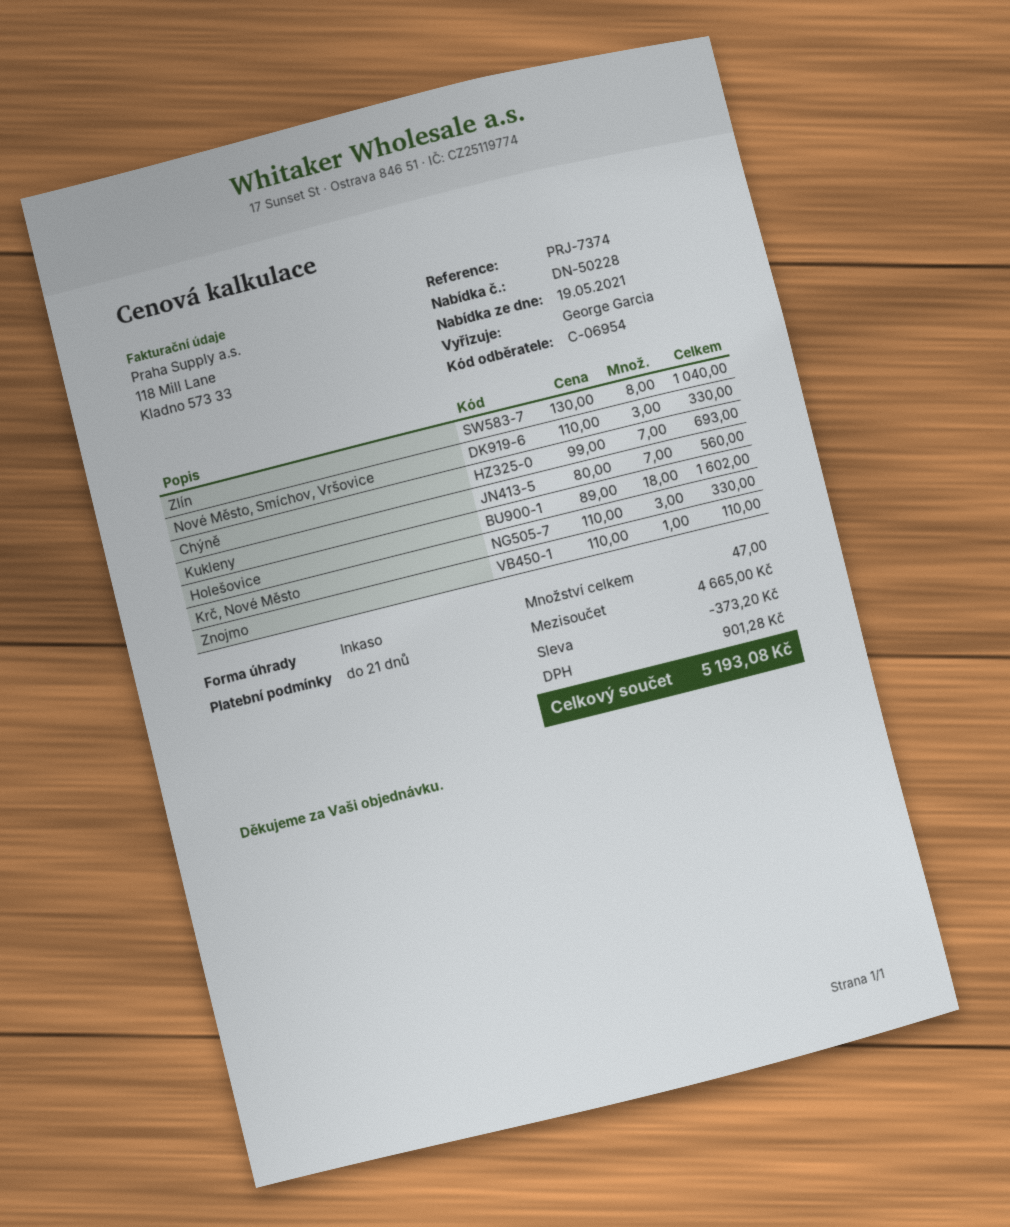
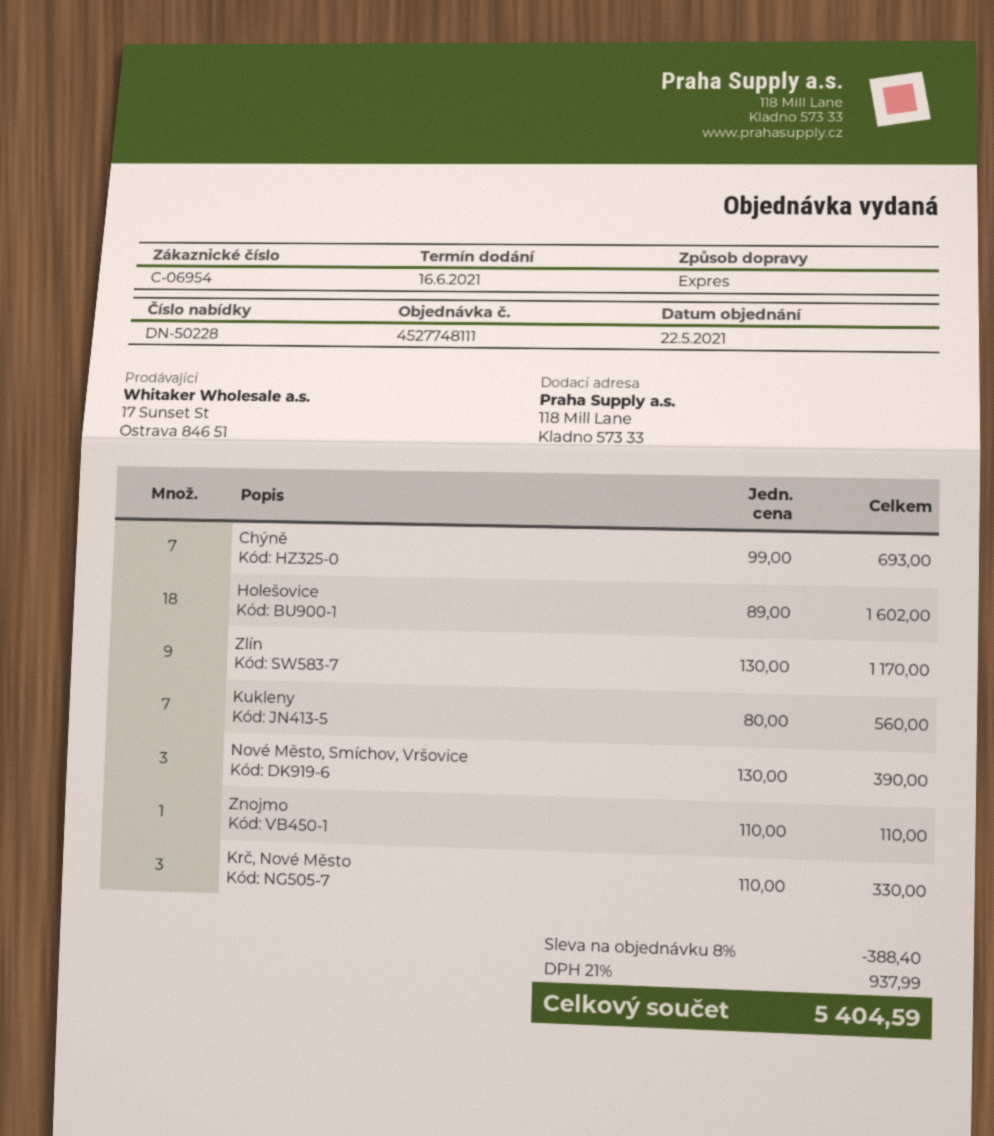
Zlín: 8 x 130.00 = 1040.00 -> 9 x 130.00 = 1170.00
Nové Město, Smíchov, Vršovice: 3 x 110.00 = 330.00 -> 3 x 130.00 = 390.00
discount: 373.20 -> 388.40
tax: 901.28 -> 937.99
total: 5193.08 -> 5404.59

